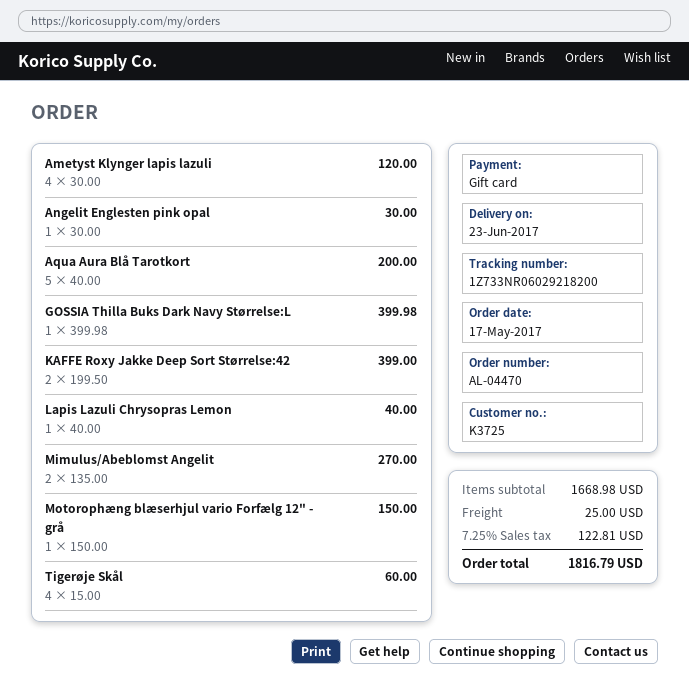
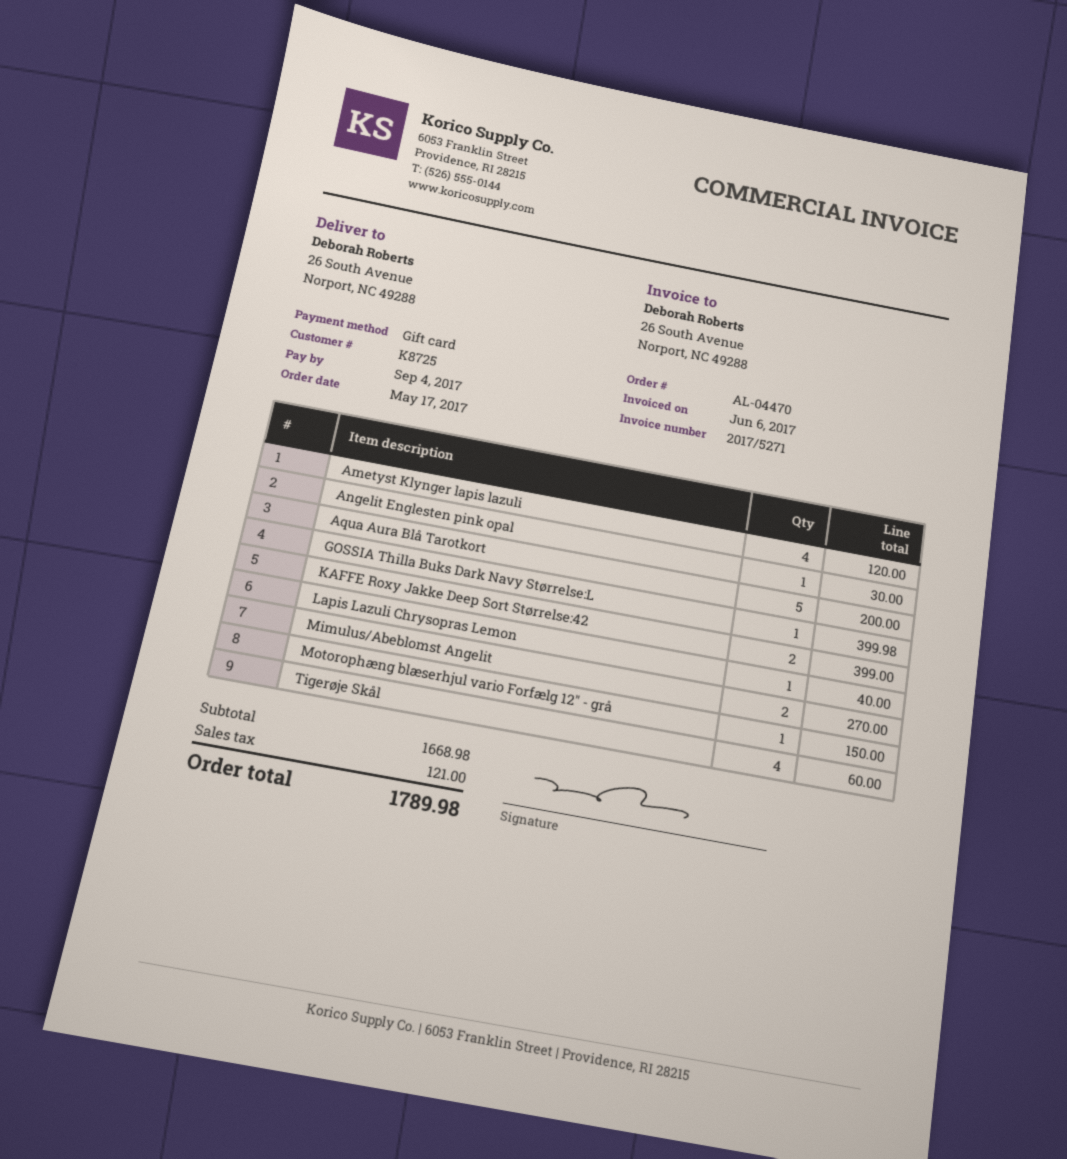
customer number: K3725 -> K8725
shipping: 25.00 -> none
tax: 122.81 -> 121.00
total: 1816.79 -> 1789.98

